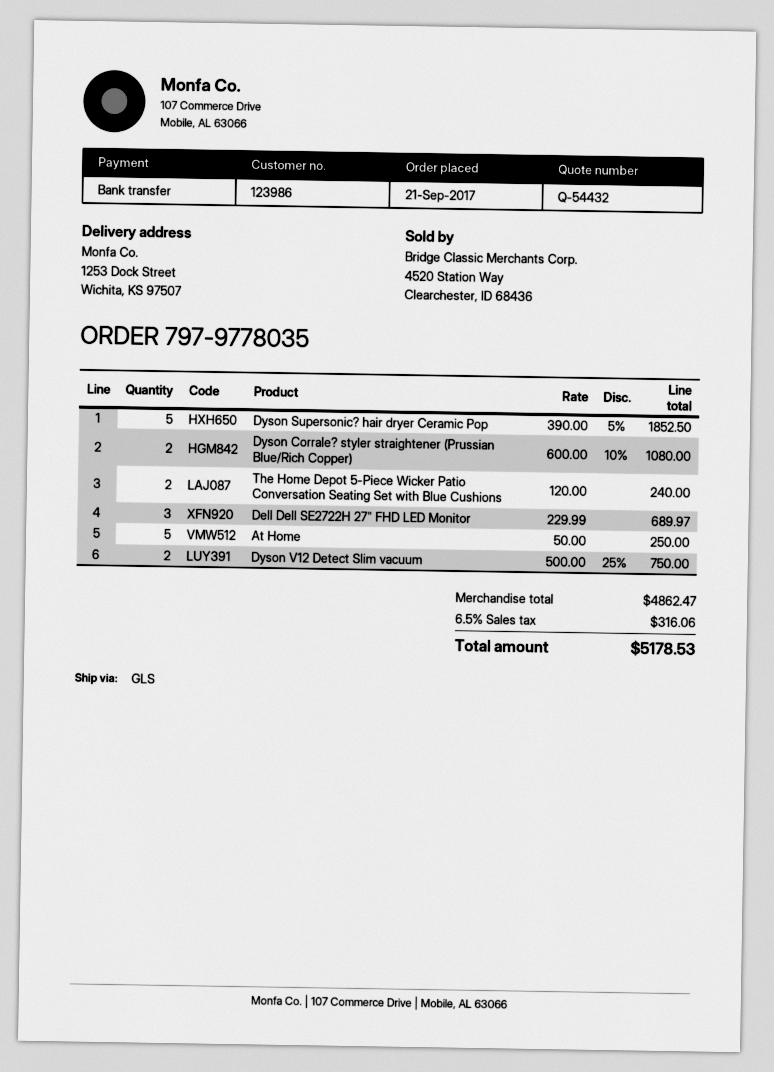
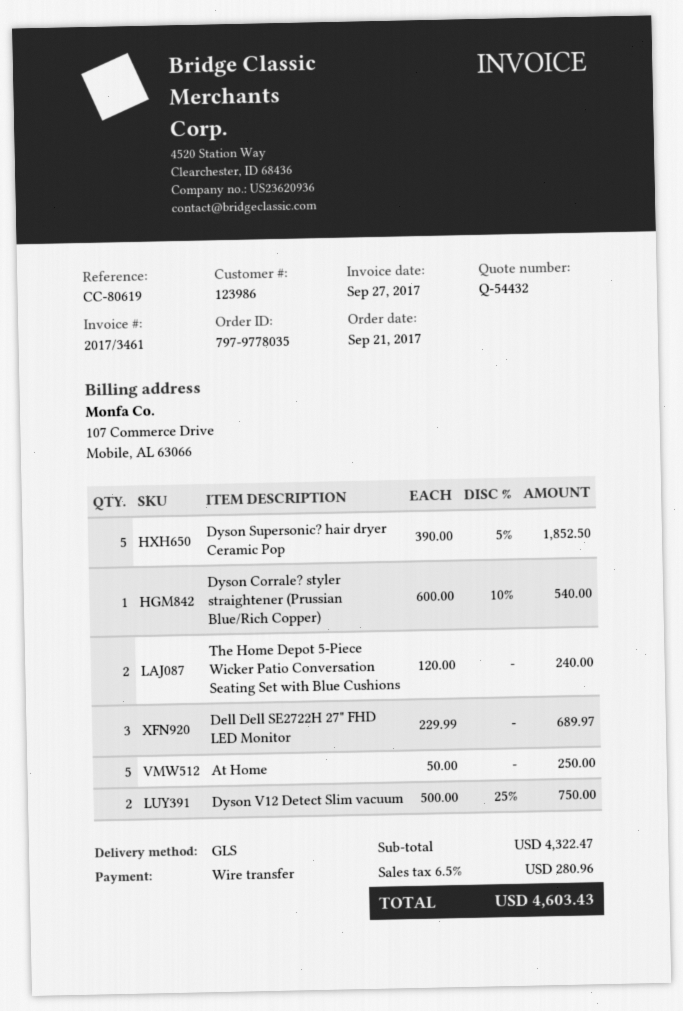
Dyson Corrale? styler straightener (Prussian Blue/Rich Copper): 2 x 600.00 - 10% = 1080.00 -> 1 x 600.00 - 10% = 540.00
subtotal: 4862.47 -> 4322.47
tax: 6.5% = 316.06 -> 6.5% = 280.96
total: 5178.53 -> 4603.43

